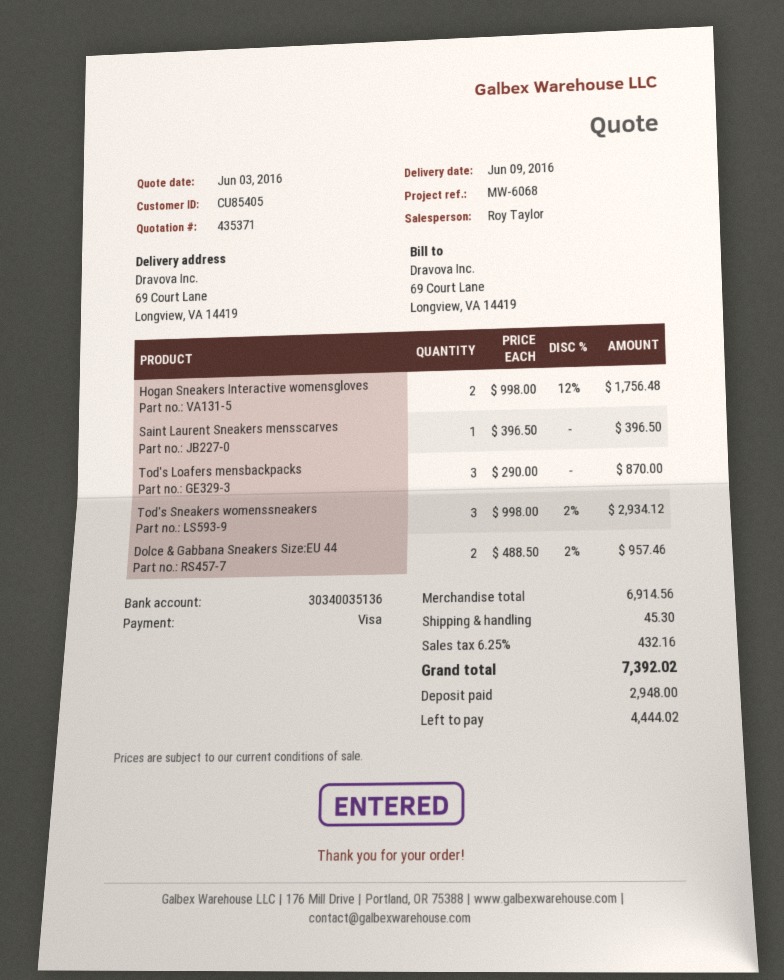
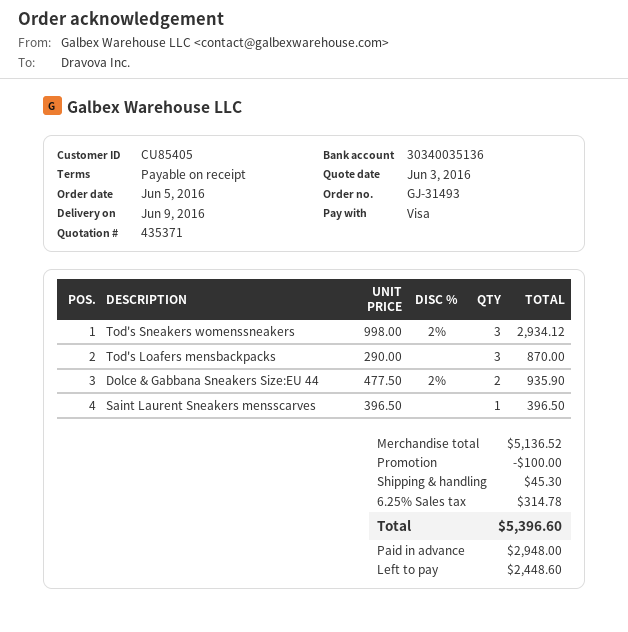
Hogan Sneakers Interactive womensgloves: 2 x 998.00 - 12% = 1756.48 -> none
Dolce & Gabbana Sneakers Size:EU 44: 2 x 488.50 - 2% = 957.46 -> 2 x 477.50 - 2% = 935.90
subtotal: 6914.56 -> 5136.52
discount: none -> 100.00
tax: 6.25% = 432.16 -> 6.25% = 314.78
total: 7392.02 -> 5396.60
balance: 4444.02 -> 2448.60

